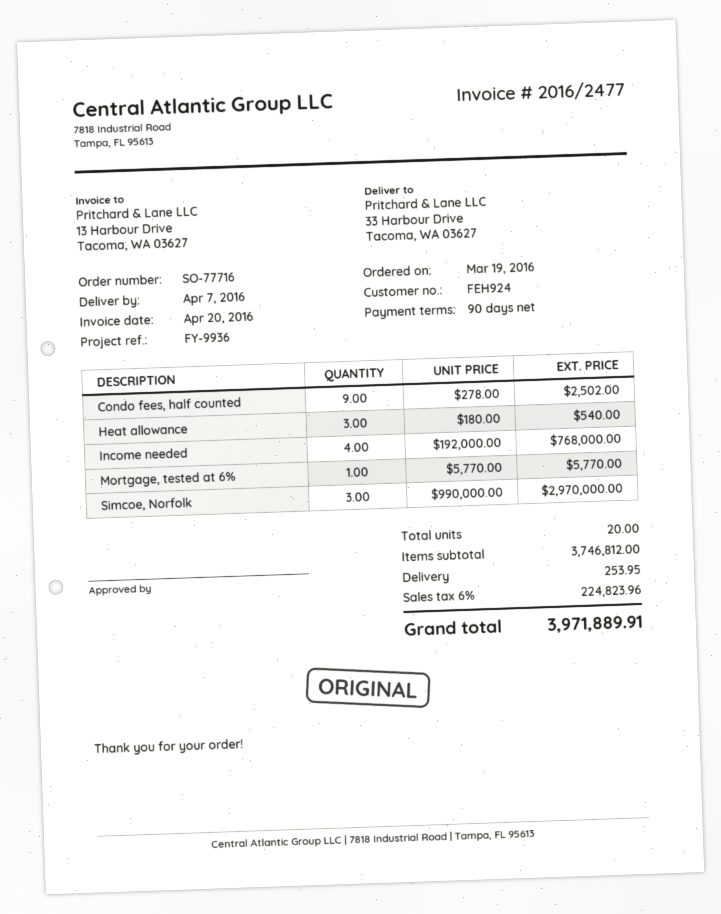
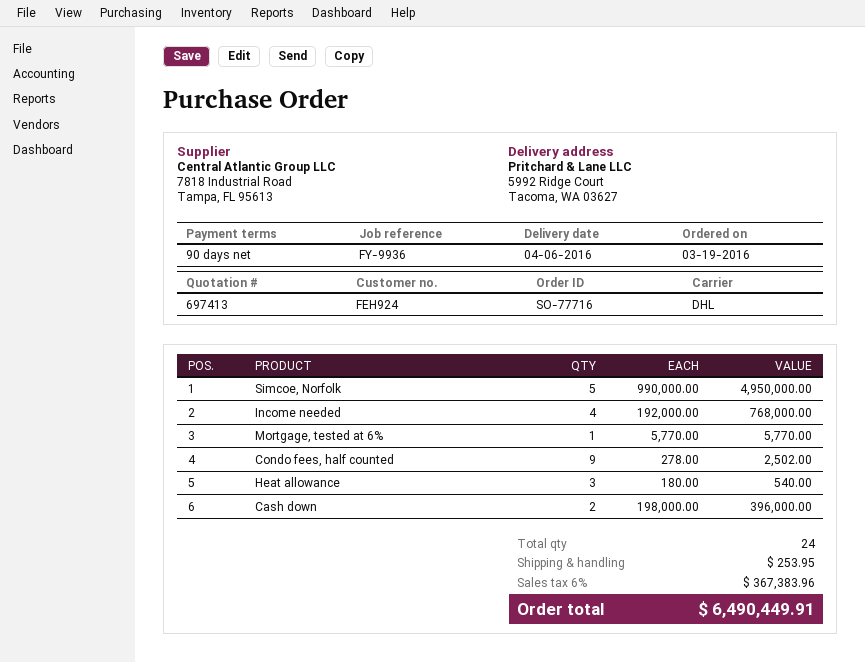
delivery date: 2016-04-07 -> 2016-04-06
ship to: 33 Harbour Drive, Tacoma, WA 03627 -> 5992 Ridge Court, Tacoma, WA 03627
Simcoe, Norfolk: 3 x 990000.00 = 2970000.00 -> 5 x 990000.00 = 4950000.00
Cash down: none -> 2 x 198000.00 = 396000.00
total quantity: 20 -> 24
tax: 6% = 224823.96 -> 6% = 367383.96
total: 3971889.91 -> 6490449.91

